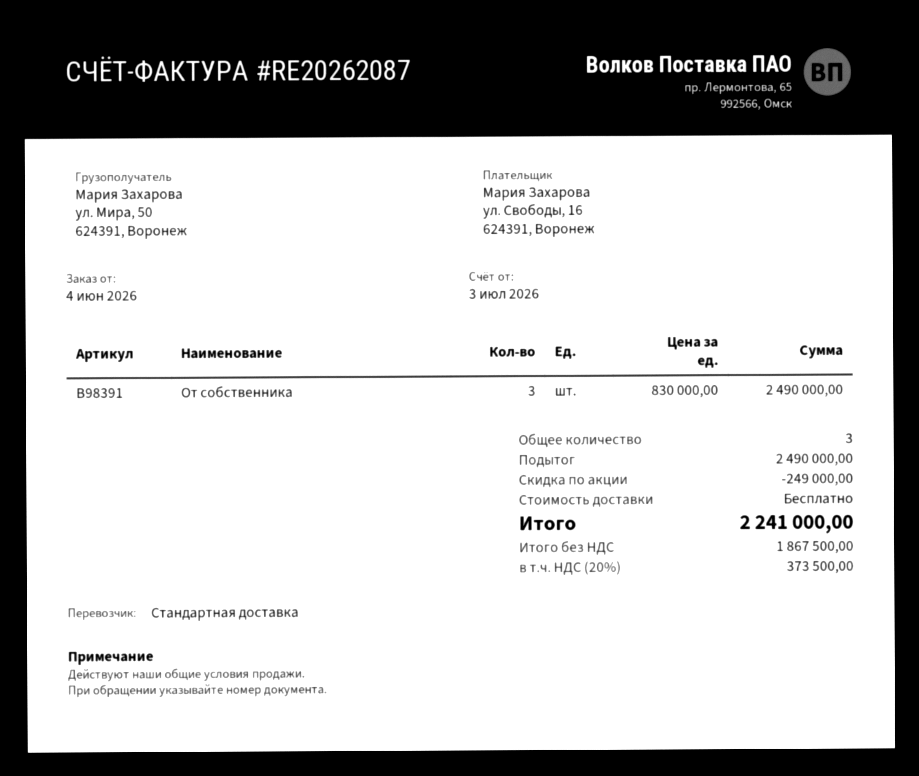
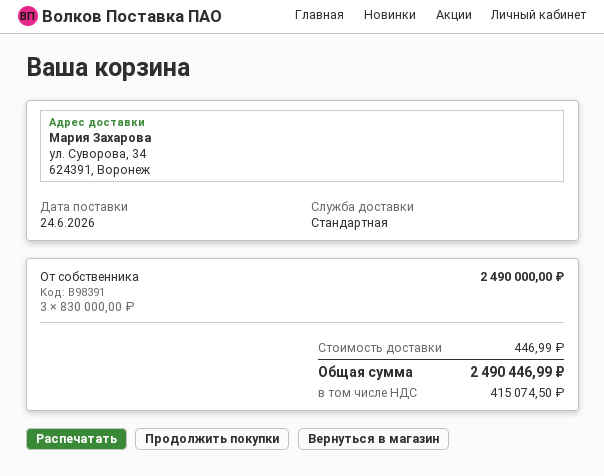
ship to: ул. Мира, 50, 624391, Воронеж -> ул. Суворова, 34, 624391, Воронеж
discount: 249000.00 -> none
shipping: 0.00 -> 446.99
tax: 373500.00 -> 415074.50
total: 2241000.00 -> 2490446.99

